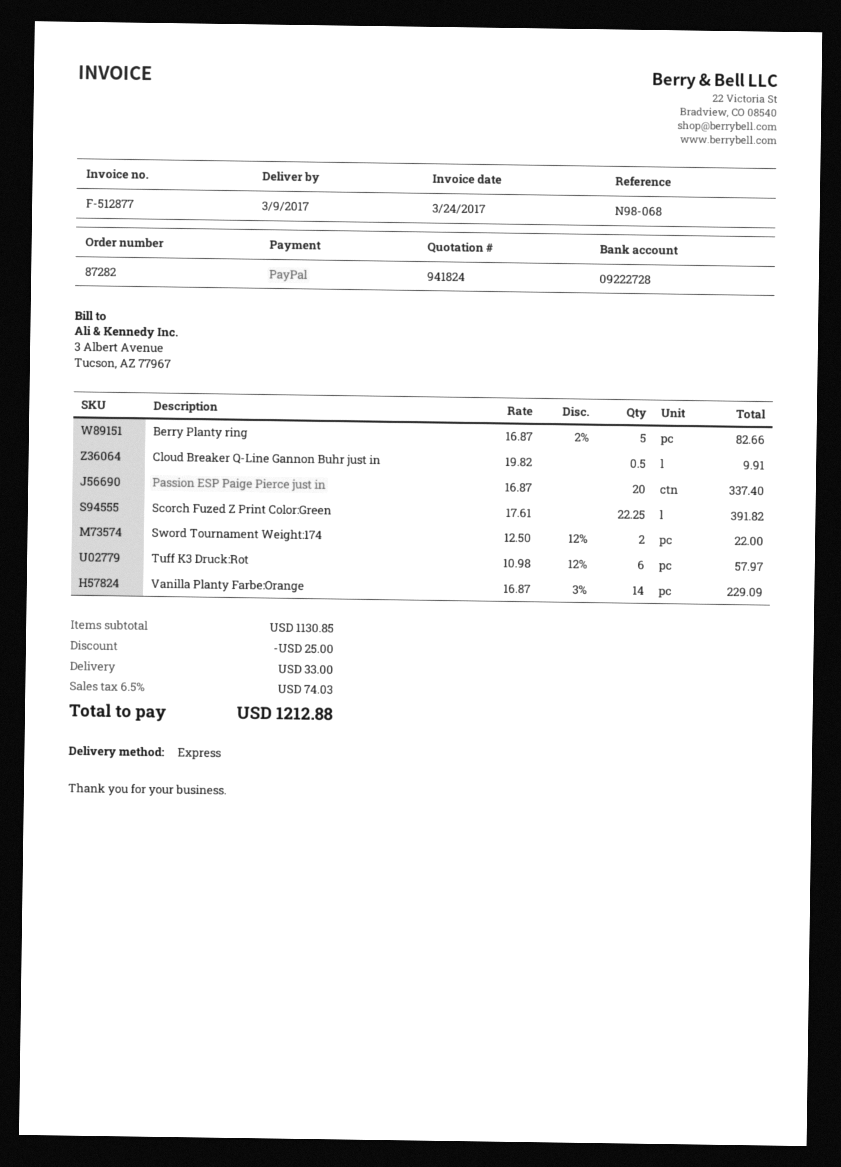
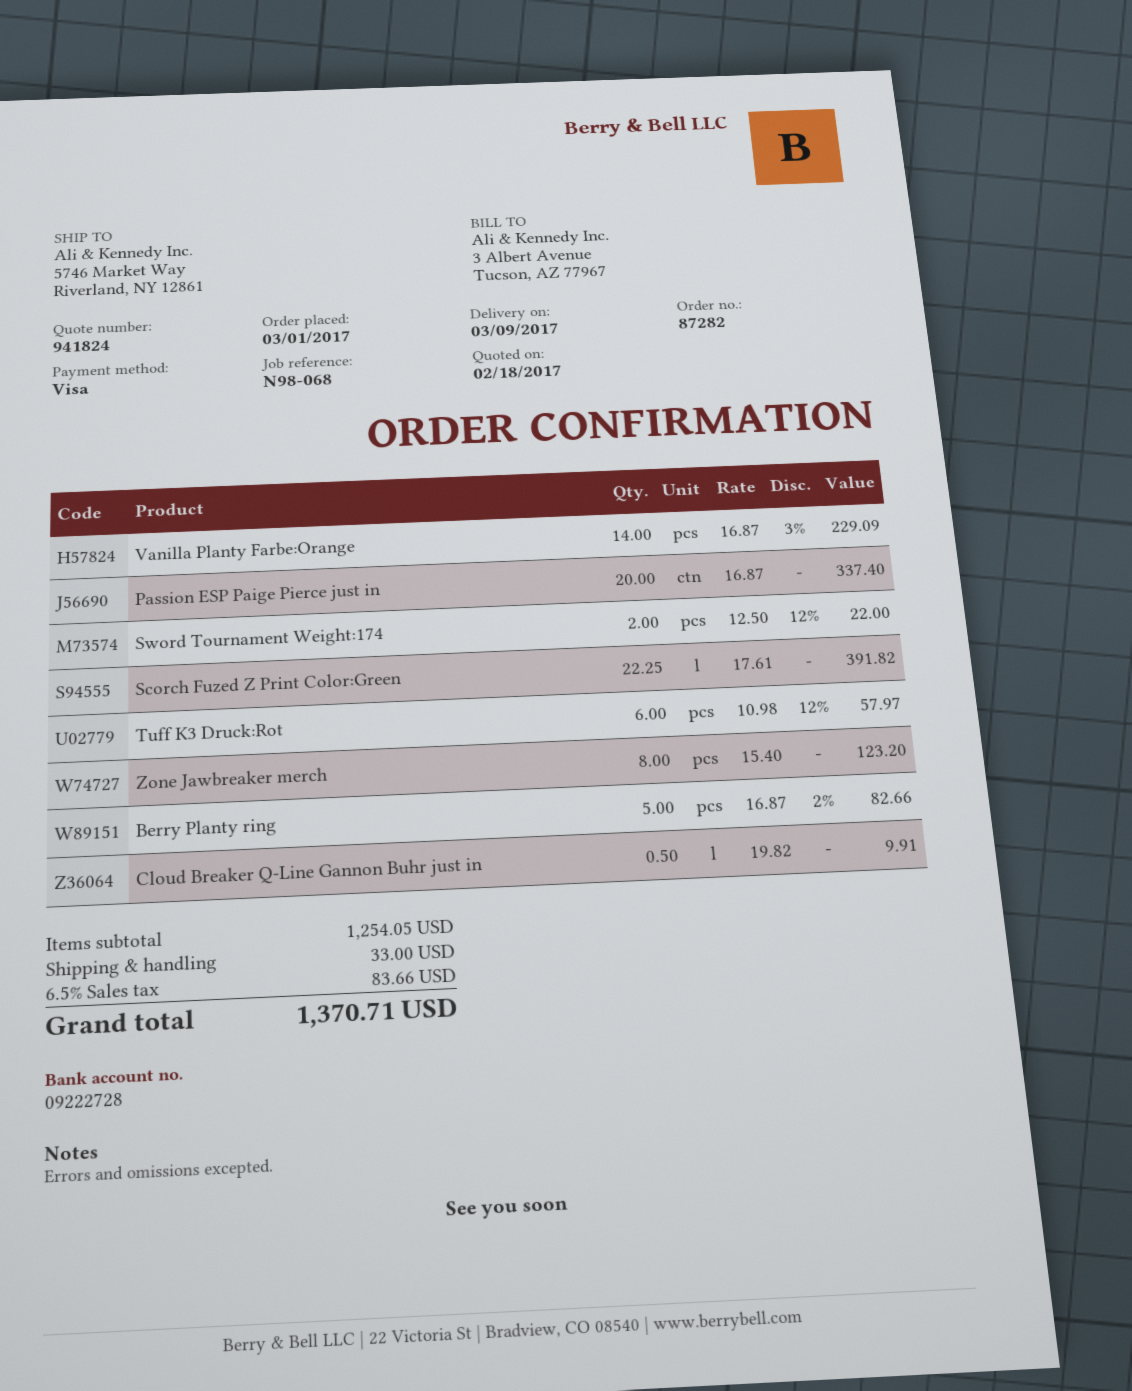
payment method: PayPal -> Visa
Zone Jawbreaker merch: none -> 8 x 15.40 = 123.20
subtotal: 1130.85 -> 1254.05
discount: 25.00 -> none
tax: 6.5% = 74.03 -> 6.5% = 83.66
total: 1212.88 -> 1370.71

